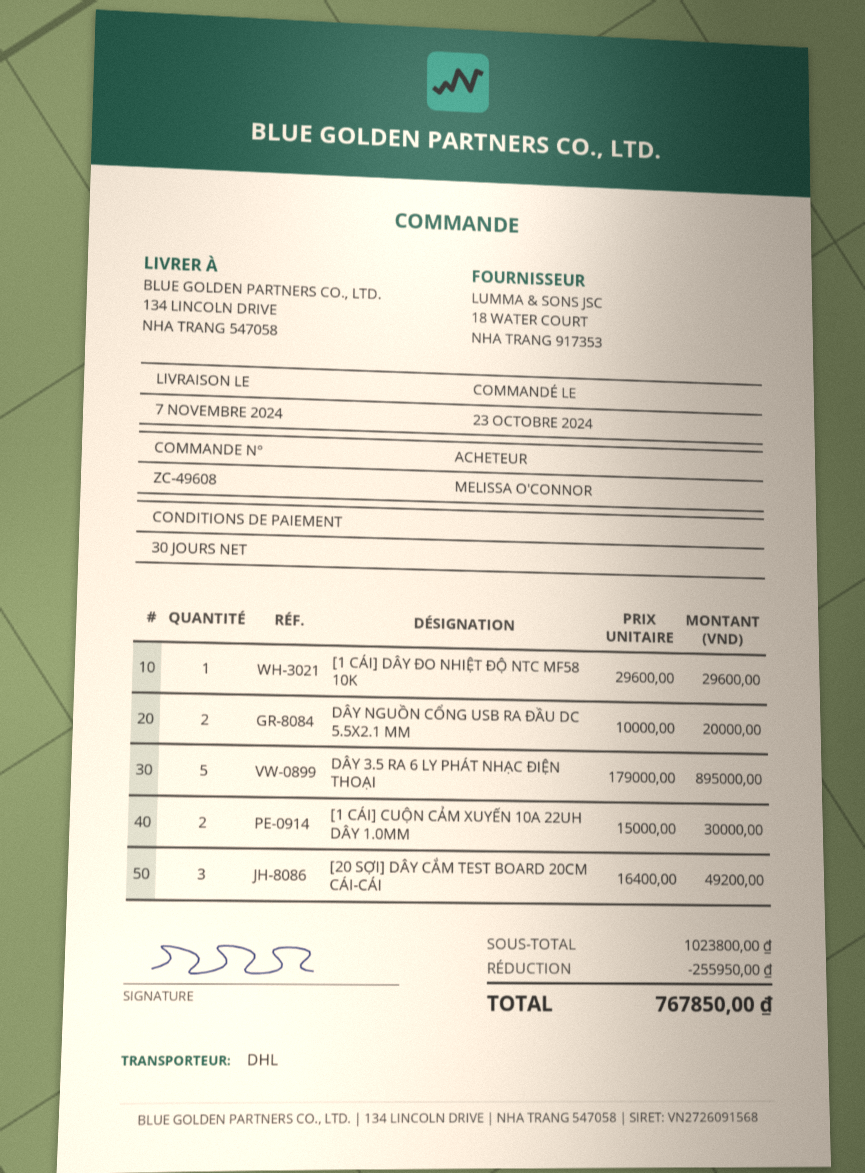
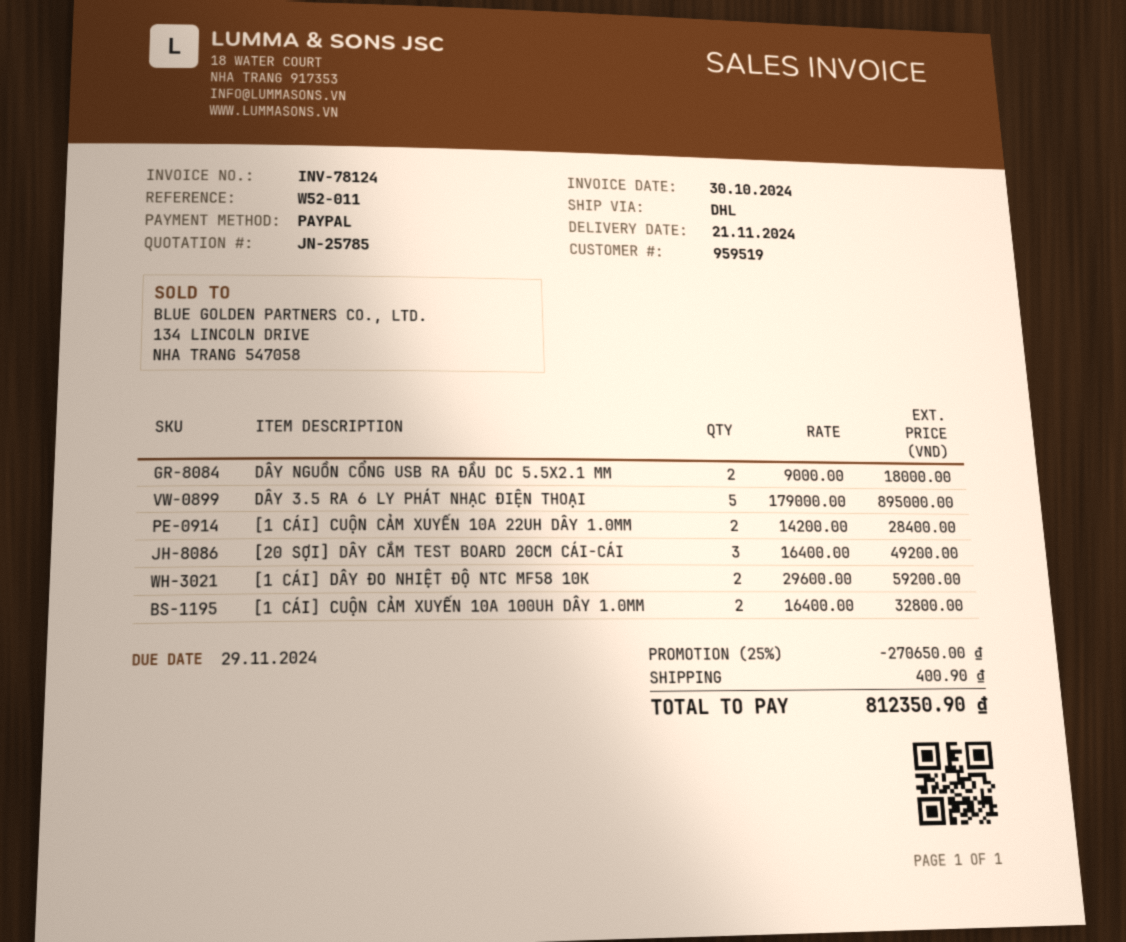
delivery date: 2024-11-07 -> 2024-11-21
[1 CÁI] DÂY ĐO NHIỆT ĐỘ NTC MF58 10K: 1 x 29600.00 = 29600.00 -> 2 x 29600.00 = 59200.00
DÂY NGUỒN CỔNG USB RA ĐẦU DC 5.5X2.1 MM: 2 x 10000.00 = 20000.00 -> 2 x 9000.00 = 18000.00
[1 CÁI] CUỘN CẢM XUYẾN 10A 22UH DÂY 1.0MM: 2 x 15000.00 = 30000.00 -> 2 x 14200.00 = 28400.00
[1 CÁI] CUỘN CẢM XUYẾN 10A 100UH DÂY 1.0MM: none -> 2 x 16400.00 = 32800.00
discount: 255950.00 -> 270650.00
shipping: none -> 400.90
total: 767850.00 -> 812350.90

